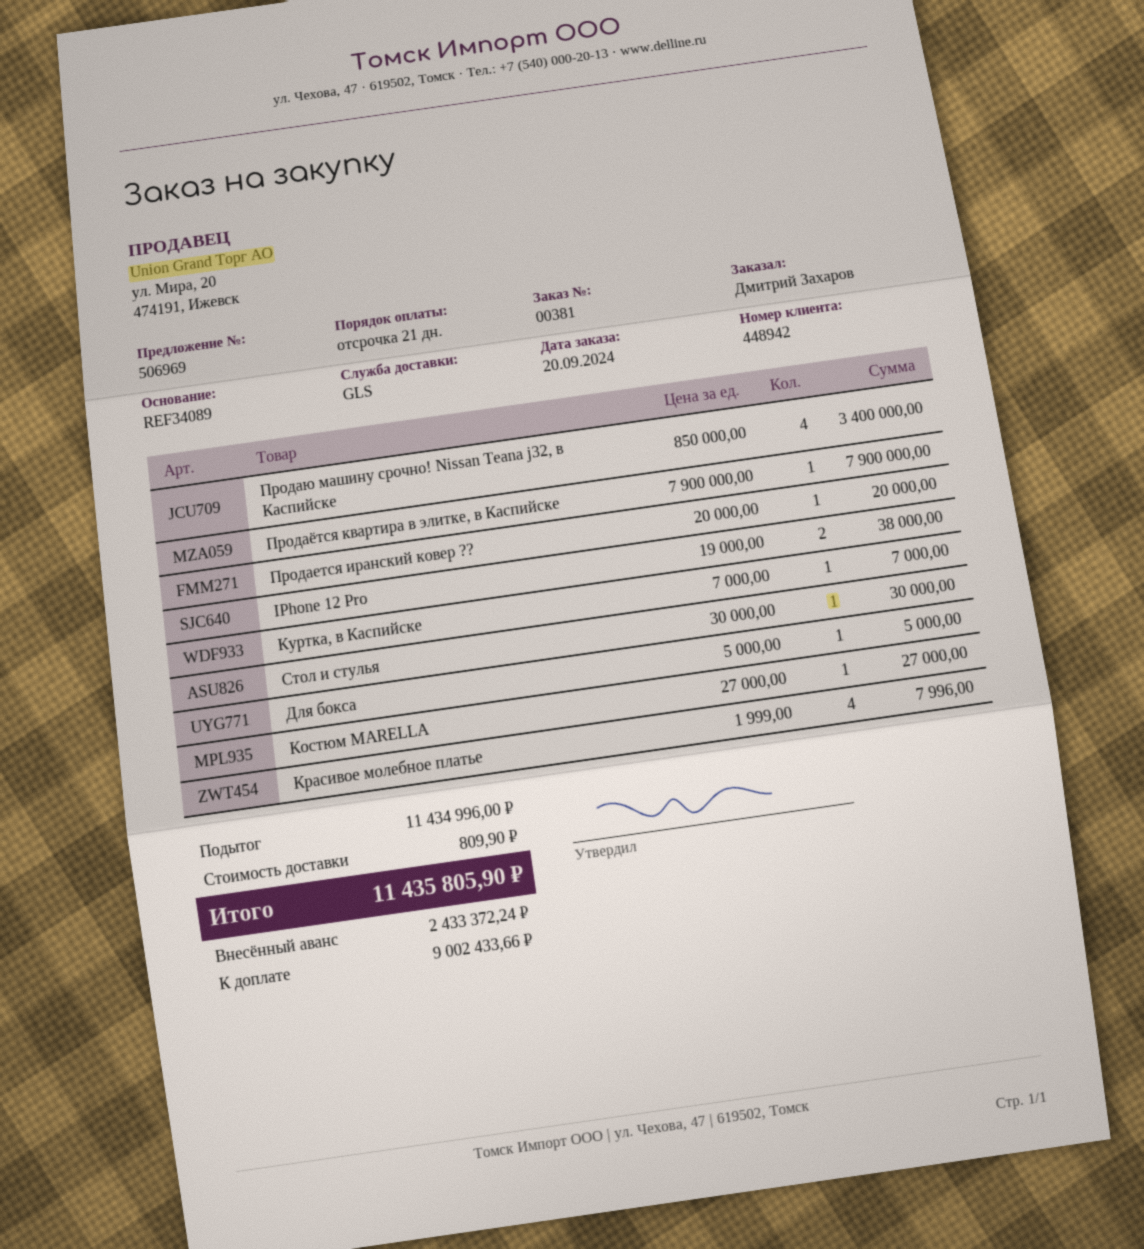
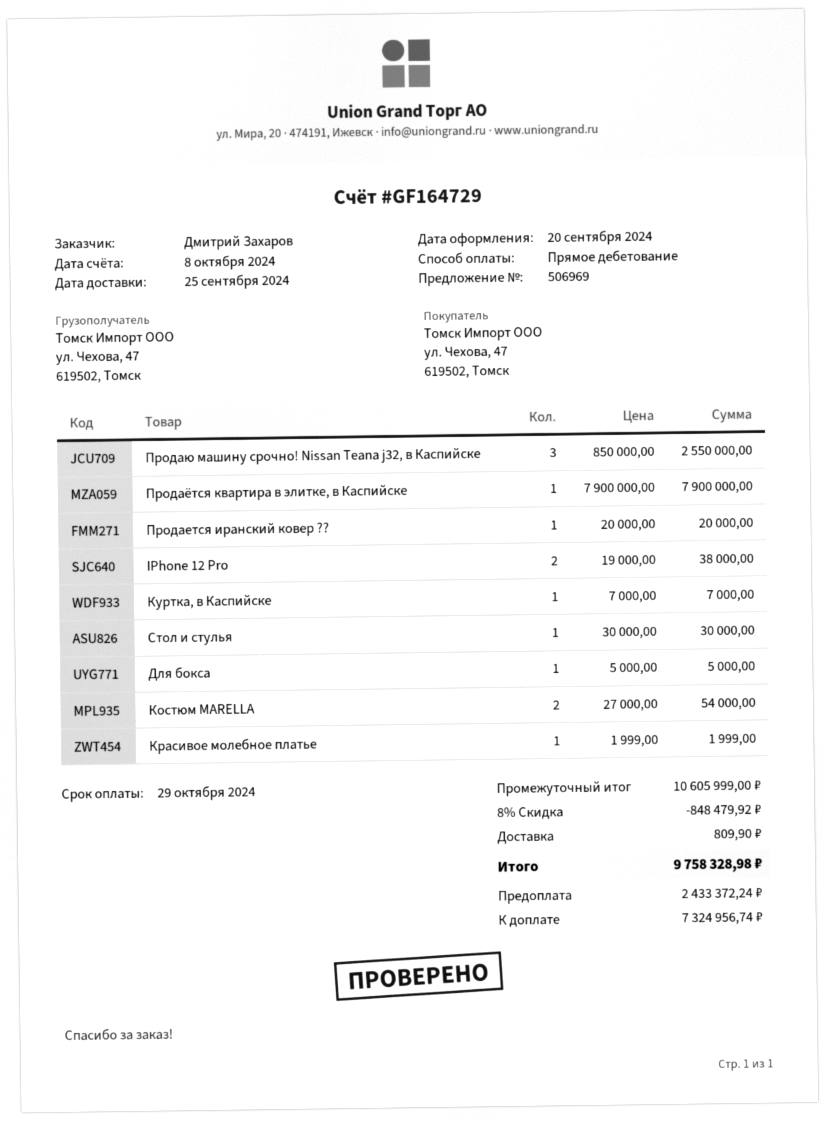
Продаю машину срочно! Nissan Teana j32, в Каспийске: 4 x 850000.00 = 3400000.00 -> 3 x 850000.00 = 2550000.00
Костюм MARELLA: 1 x 27000.00 = 27000.00 -> 2 x 27000.00 = 54000.00
Красивое молебное платье: 4 x 1999.00 = 7996.00 -> 1 x 1999.00 = 1999.00
subtotal: 11434996.00 -> 10605999.00
discount: none -> 8% = 848479.92
total: 11435805.90 -> 9758328.98
balance: 9002433.66 -> 7324956.74

